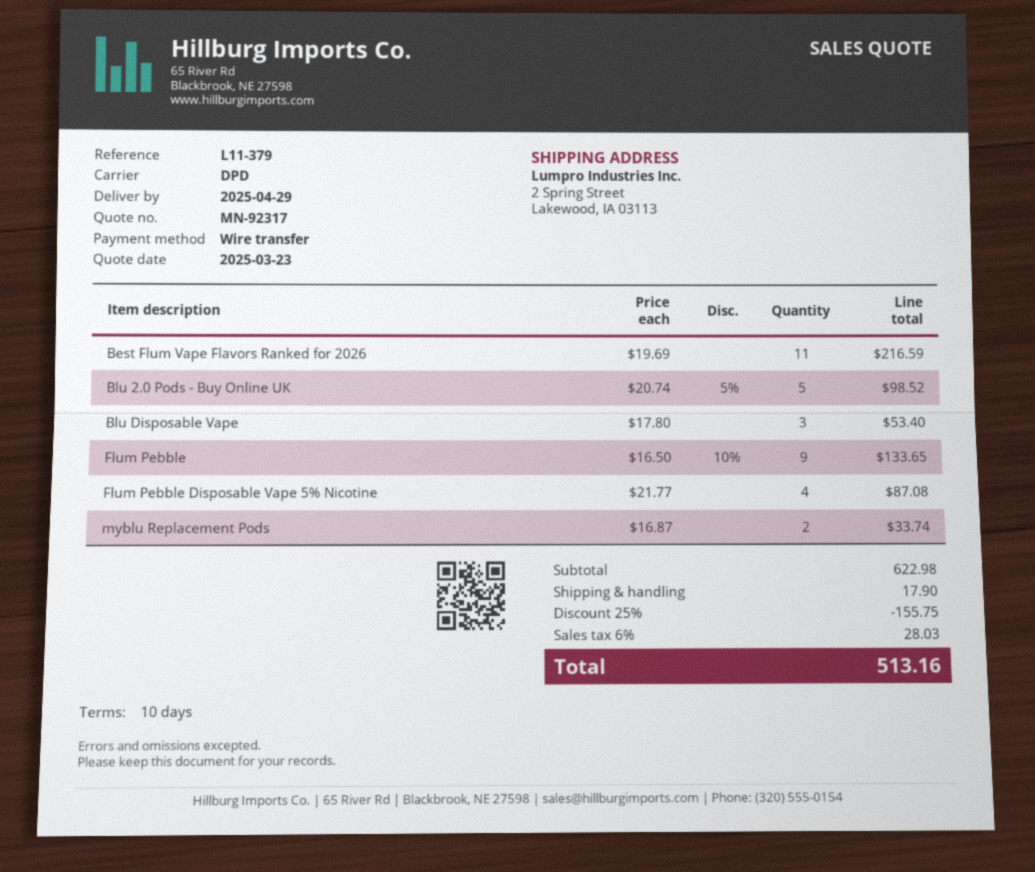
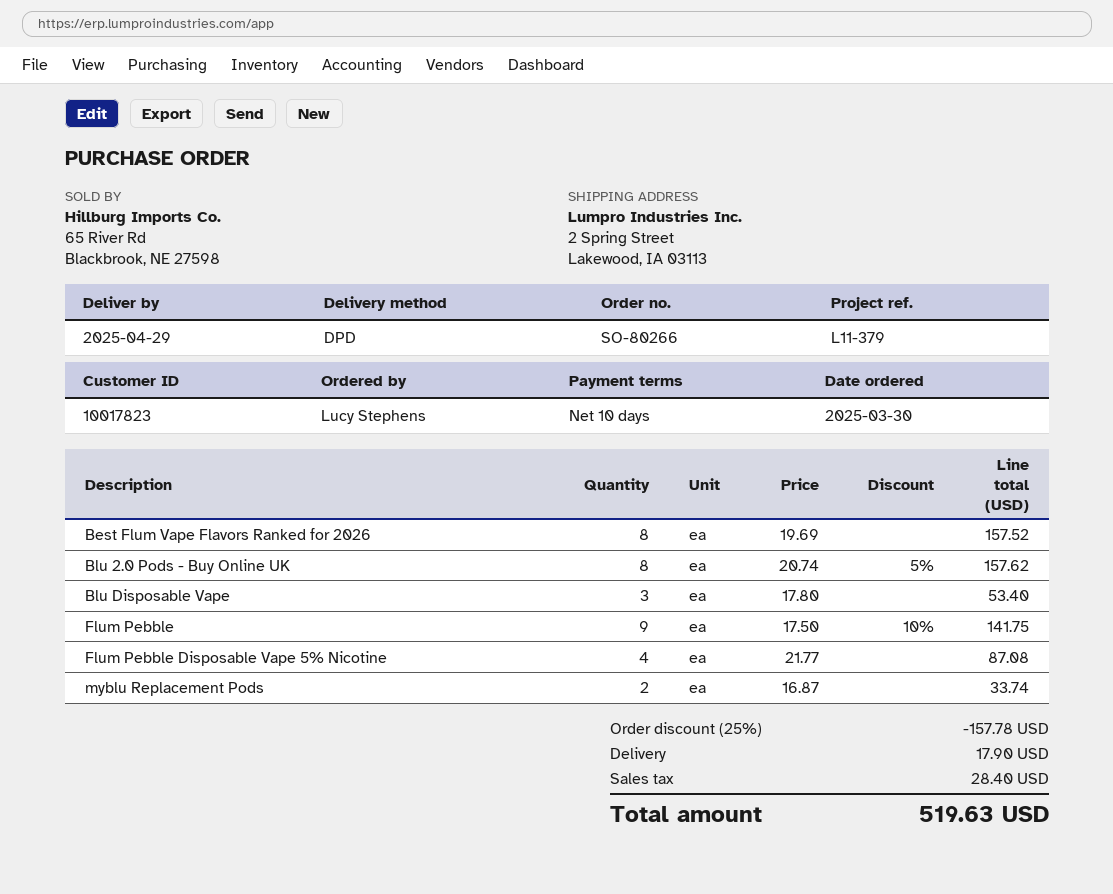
Best Flum Vape Flavors Ranked for 2026: 11 x 19.69 = 216.59 -> 8 x 19.69 = 157.52
Blu 2.0 Pods - Buy Online UK: 5 x 20.74 - 5% = 98.52 -> 8 x 20.74 - 5% = 157.62
Flum Pebble: 9 x 16.50 - 10% = 133.65 -> 9 x 17.50 - 10% = 141.75
discount: 25% = 155.75 -> 25% = 157.78
tax: 28.03 -> 28.40
total: 513.16 -> 519.63

